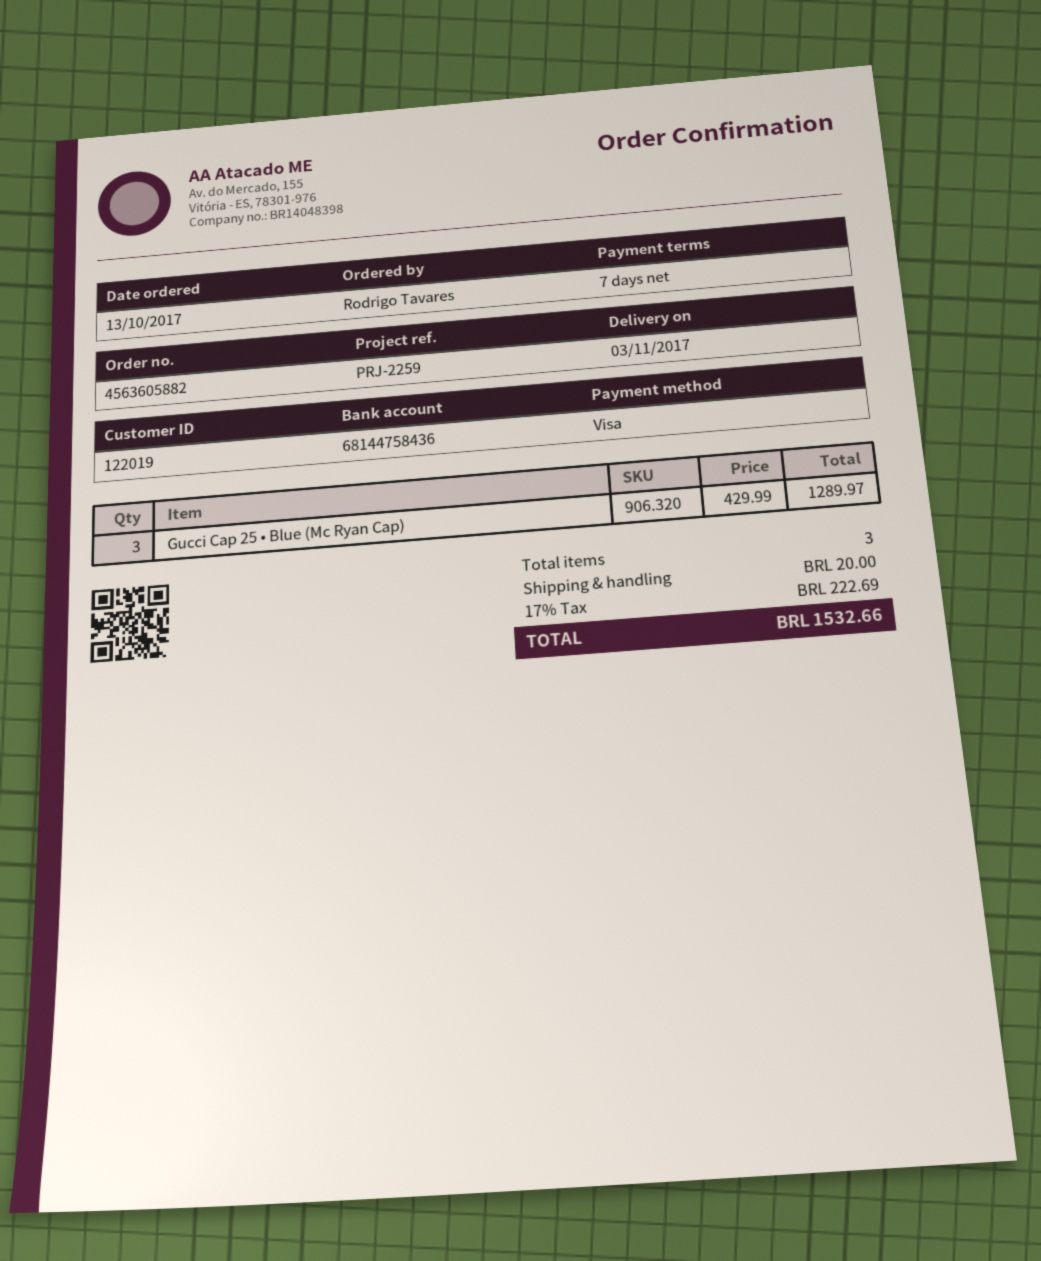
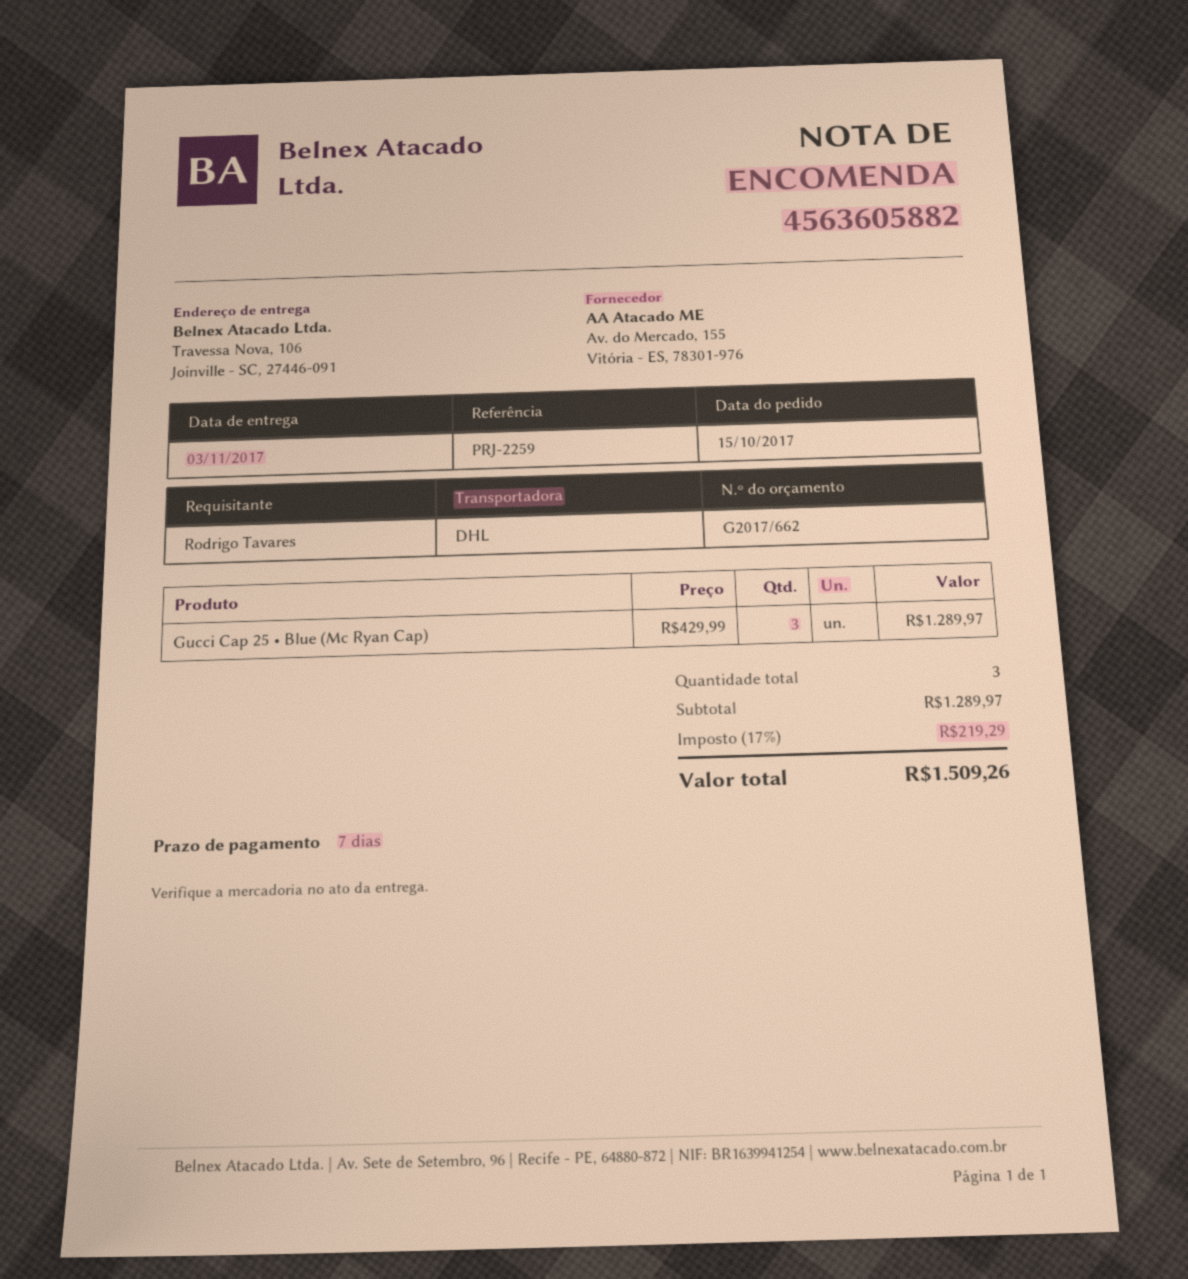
order date: 2017-10-13 -> 2017-10-15
shipping: 20.00 -> none
tax: 17% = 222.69 -> 17% = 219.29
total: 1532.66 -> 1509.26

